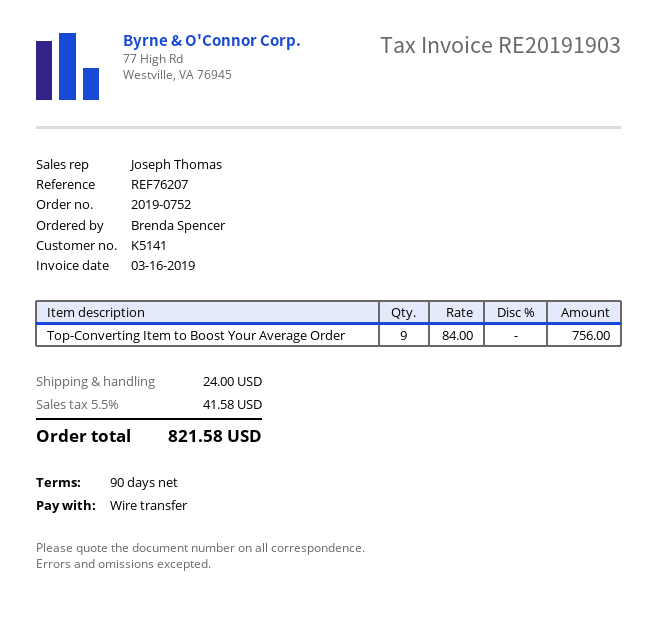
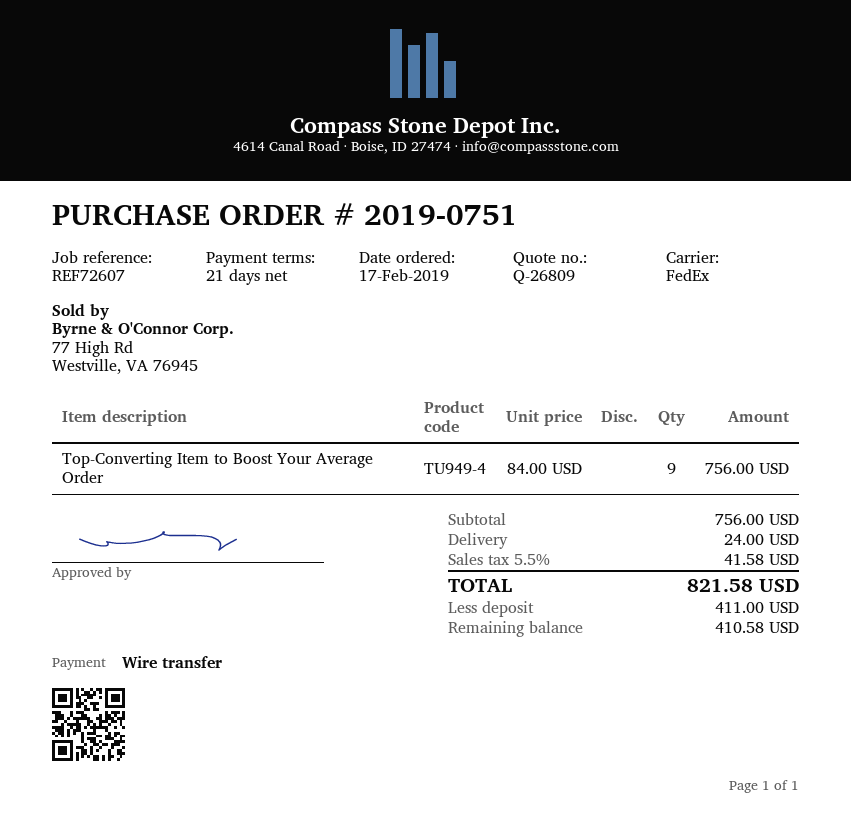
order number: 2019-0752 -> 2019-0751
payment terms: 90 days -> 21 days
reference: REF76207 -> REF72607

